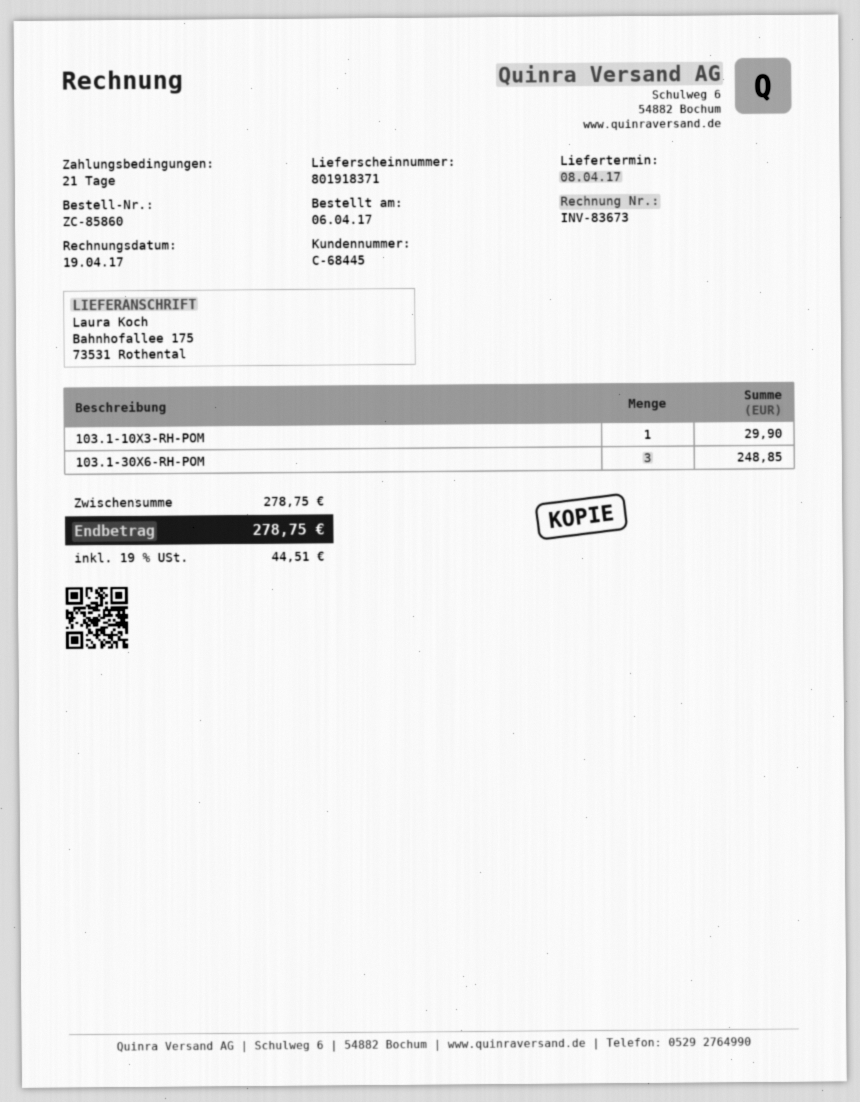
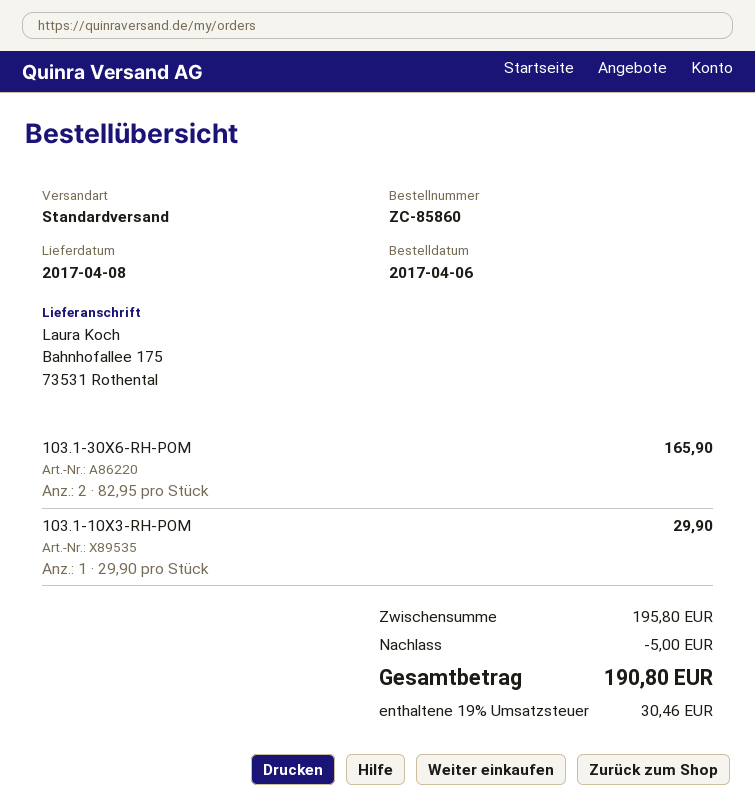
103.1-30X6-RH-POM: 3 for 248.85 -> 2 for 165.90
subtotal: 278.75 -> 195.80
discount: none -> 5.00
tax: 19% = 44.51 -> 19% = 30.46
total: 278.75 -> 190.80

